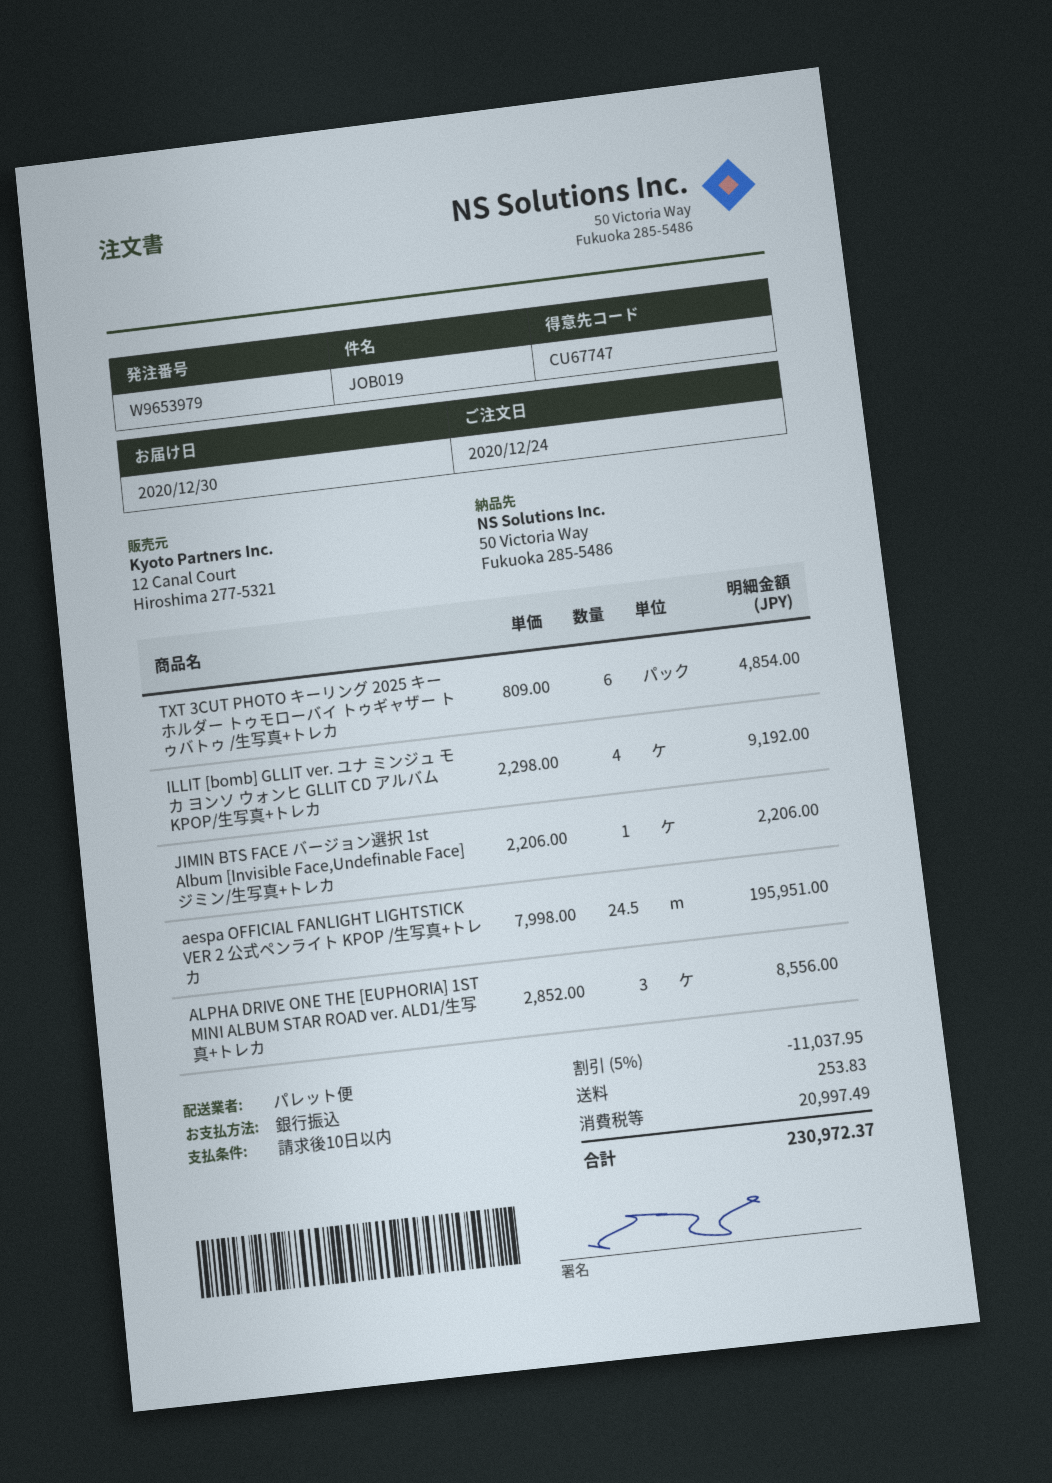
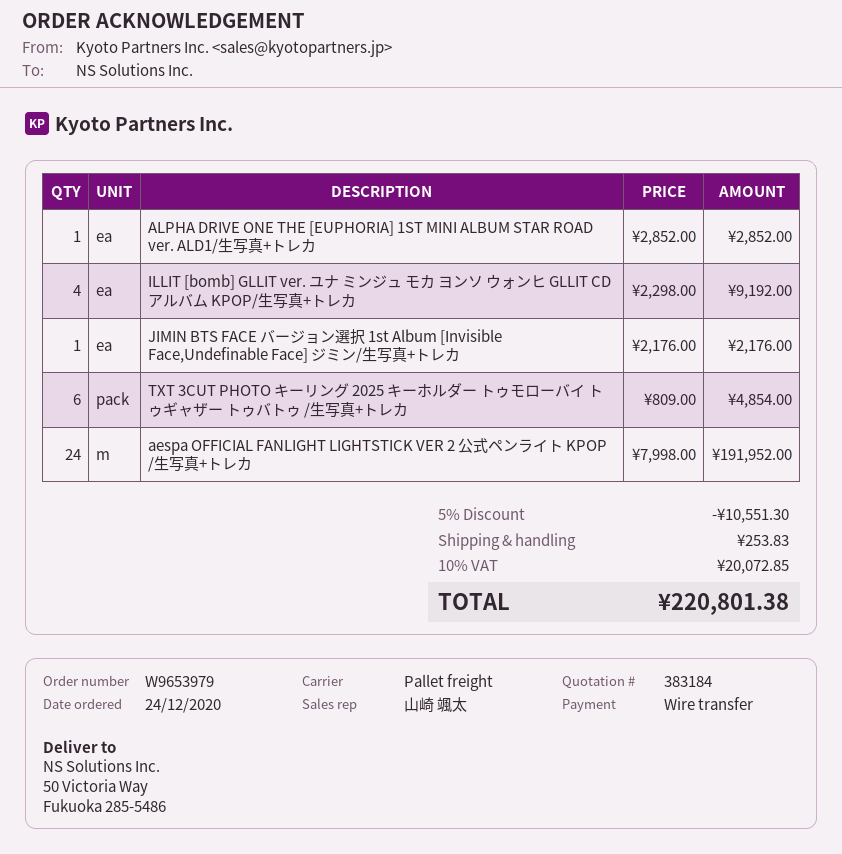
JIMIN BTS FACE バージョン選択 1st Album [Invisible Face,Undefinable Face] ジミン/生写真+トレカ: 1 x 2206.00 = 2206.00 -> 1 x 2176.00 = 2176.00
aespa OFFICIAL FANLIGHT LIGHTSTICK VER 2 公式ペンライト KPOP /生写真+トレカ: 24.5 x 7998.00 = 195951.00 -> 24 x 7998.00 = 191952.00
ALPHA DRIVE ONE THE [EUPHORIA] 1ST MINI ALBUM STAR ROAD ver. ALD1/生写真+トレカ: 3 x 2852.00 = 8556.00 -> 1 x 2852.00 = 2852.00
discount: 5% = 11037.95 -> 5% = 10551.30
tax: 20997.49 -> 20072.85
total: 230972.37 -> 220801.38

